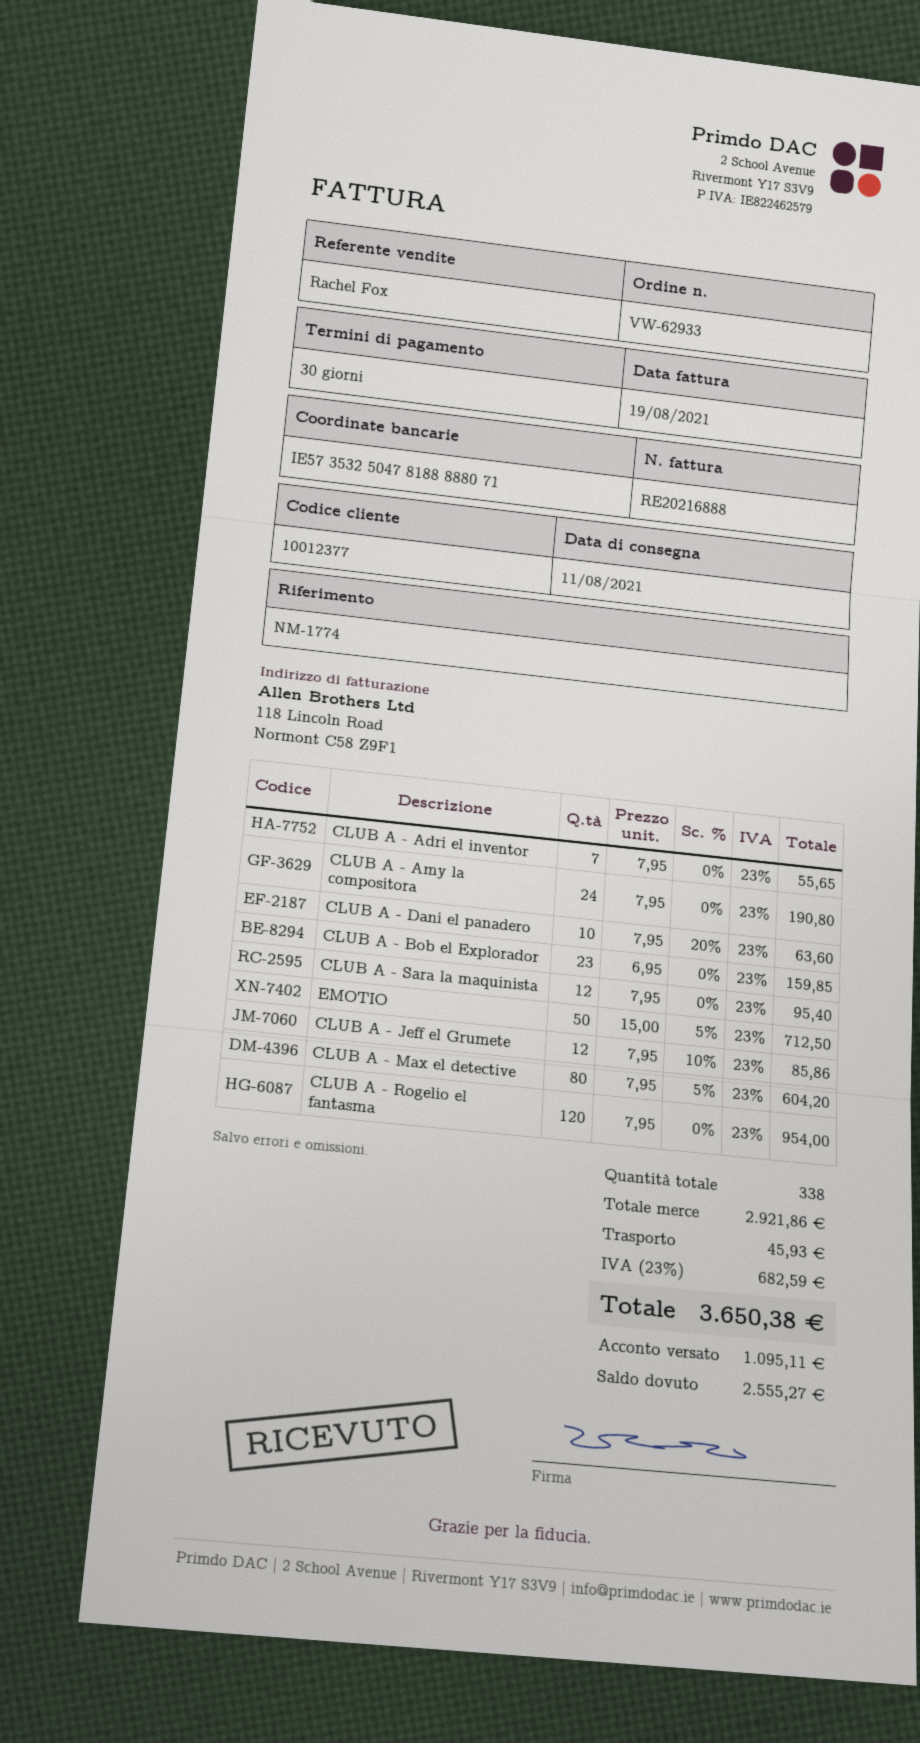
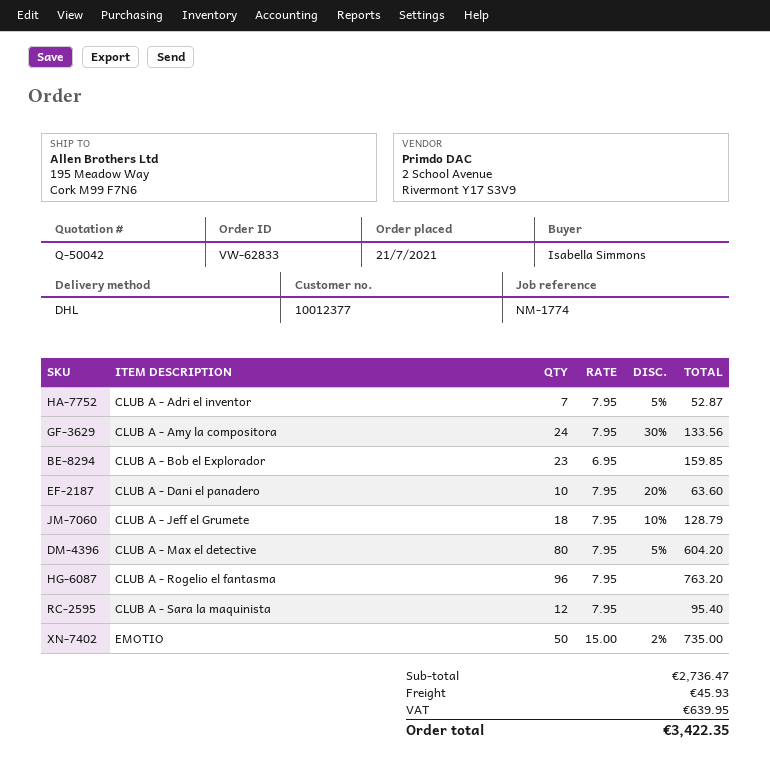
order number: VW-62933 -> VW-62833
CLUB A - Adri el inventor: 7 x 7.95 = 55.65 -> 7 x 7.95 - 5% = 52.87
CLUB A - Amy la compositora: 24 x 7.95 = 190.80 -> 24 x 7.95 - 30% = 133.56
EMOTIO: 50 x 15.00 - 5% = 712.50 -> 50 x 15.00 - 2% = 735.00
CLUB A - Jeff el Grumete: 12 x 7.95 - 10% = 85.86 -> 18 x 7.95 - 10% = 128.79
CLUB A - Rogelio el fantasma: 120 x 7.95 = 954.00 -> 96 x 7.95 = 763.20
subtotal: 2921.86 -> 2736.47
tax: 682.59 -> 639.95
total: 3650.38 -> 3422.35

